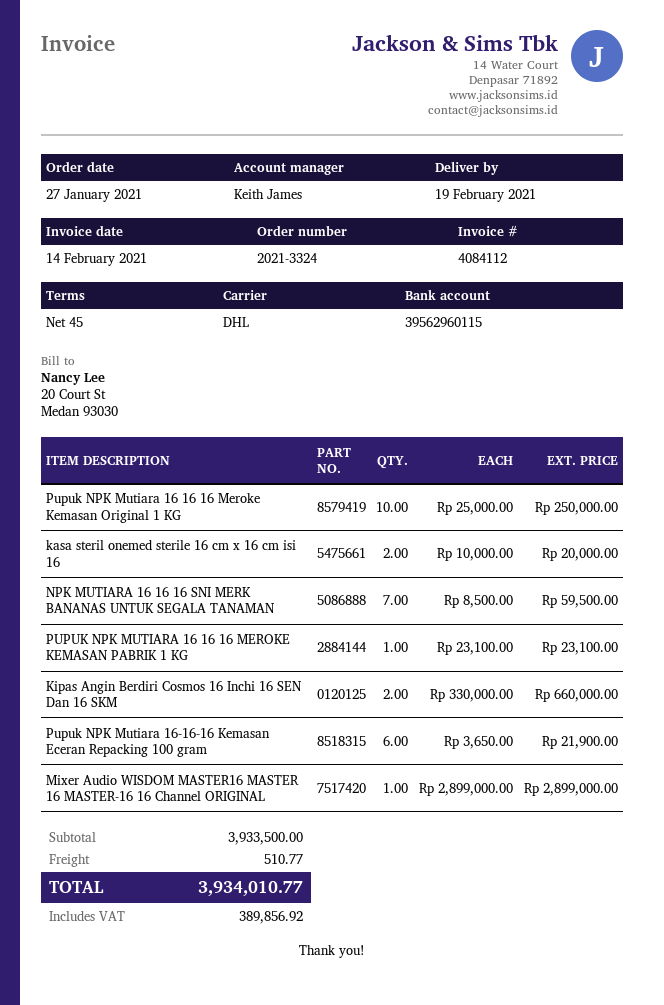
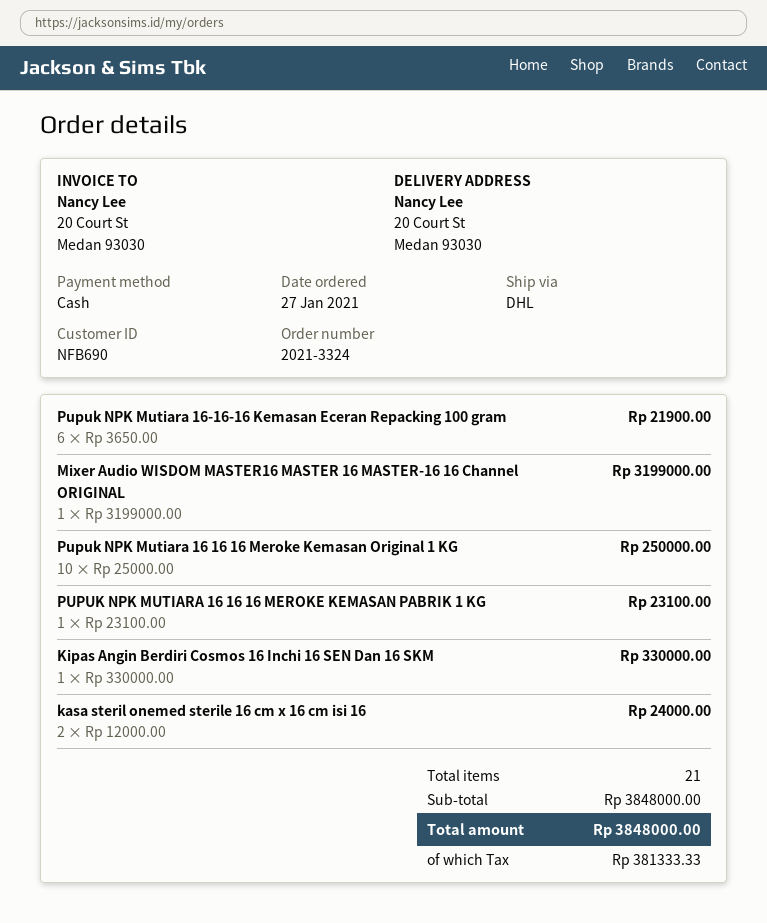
kasa steril onemed sterile 16 cm x 16 cm isi 16: 2 x 10000.00 = 20000.00 -> 2 x 12000.00 = 24000.00
NPK MUTIARA 16 16 16 SNI MERK BANANAS UNTUK SEGALA TANAMAN: 7 x 8500.00 = 59500.00 -> none
Kipas Angin Berdiri Cosmos 16 Inchi 16 SEN Dan 16 SKM: 2 x 330000.00 = 660000.00 -> 1 x 330000.00 = 330000.00
Mixer Audio WISDOM MASTER16 MASTER 16 MASTER-16 16 Channel ORIGINAL: 1 x 2899000.00 = 2899000.00 -> 1 x 3199000.00 = 3199000.00
subtotal: 3933500.00 -> 3848000.00
shipping: 510.77 -> none
tax: 389856.92 -> 381333.33
total: 3934010.77 -> 3848000.00

